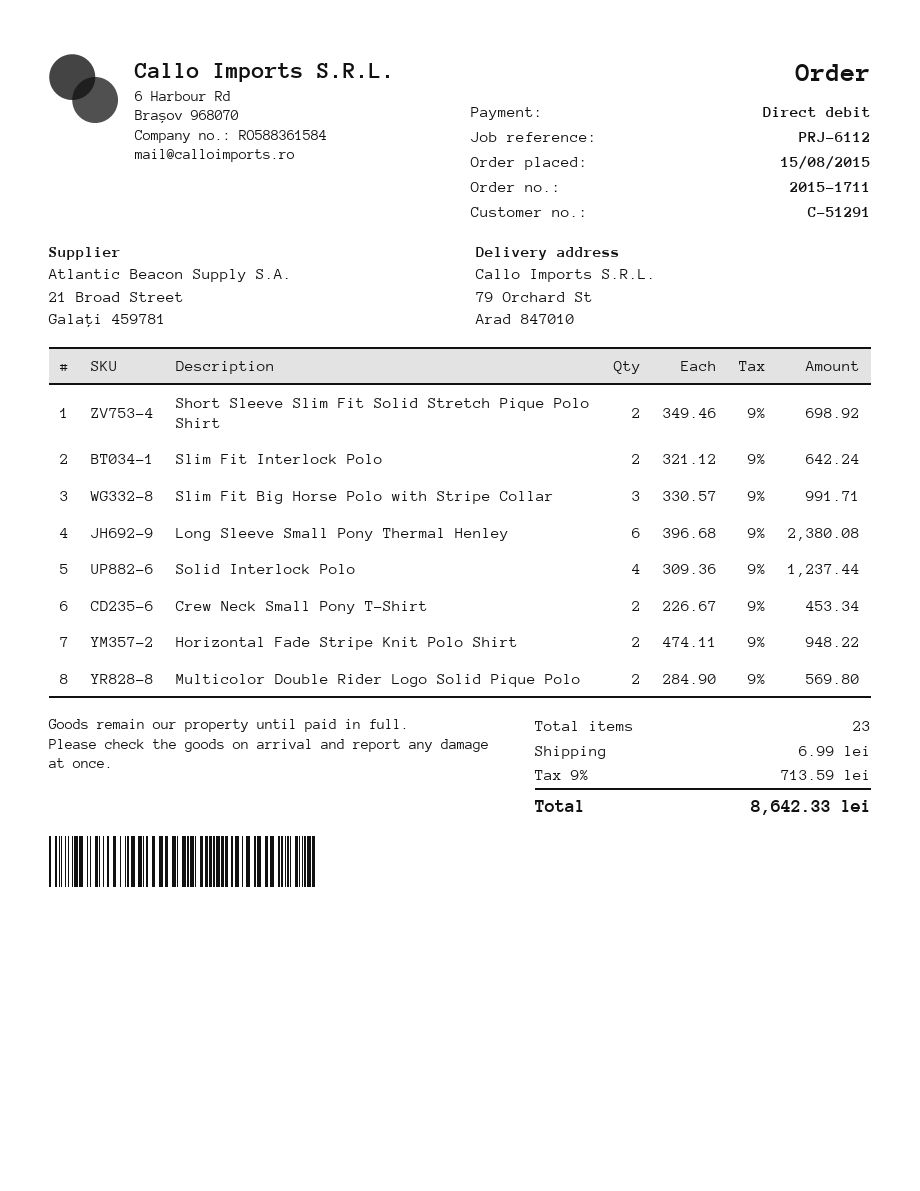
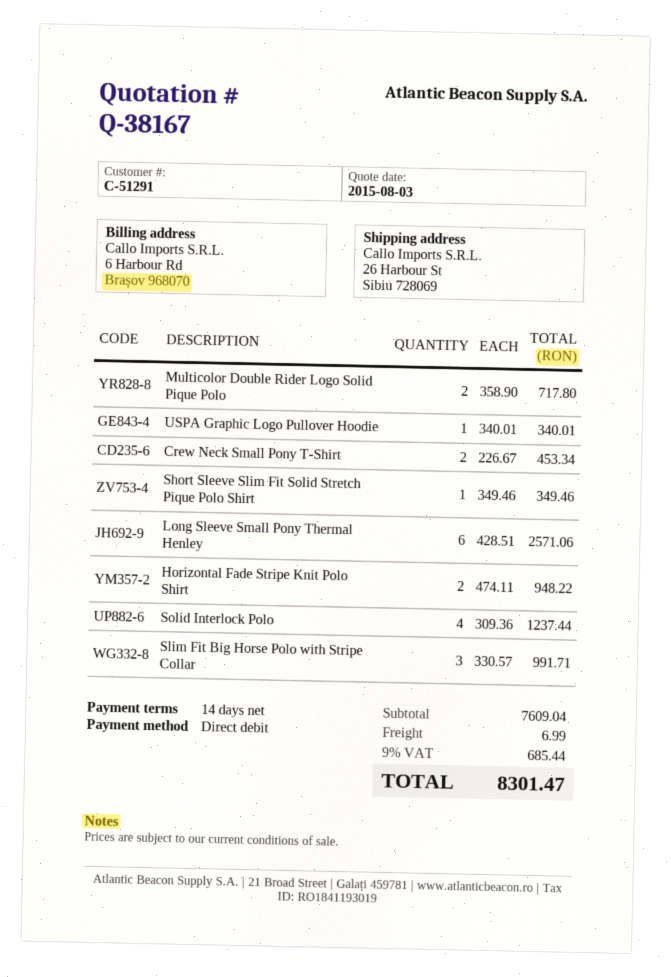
ship to: 79 Orchard St, Arad 847010 -> 26 Harbour St, Sibiu 728069
Short Sleeve Slim Fit Solid Stretch Pique Polo Shirt: 2 x 349.46 = 698.92 -> 1 x 349.46 = 349.46
Slim Fit Interlock Polo: 2 x 321.12 = 642.24 -> none
Long Sleeve Small Pony Thermal Henley: 6 x 396.68 = 2380.08 -> 6 x 428.51 = 2571.06
Multicolor Double Rider Logo Solid Pique Polo: 2 x 284.90 = 569.80 -> 2 x 358.90 = 717.80
USPA Graphic Logo Pullover Hoodie: none -> 1 x 340.01 = 340.01
tax: 9% = 713.59 -> 9% = 685.44
total: 8642.33 -> 8301.47

